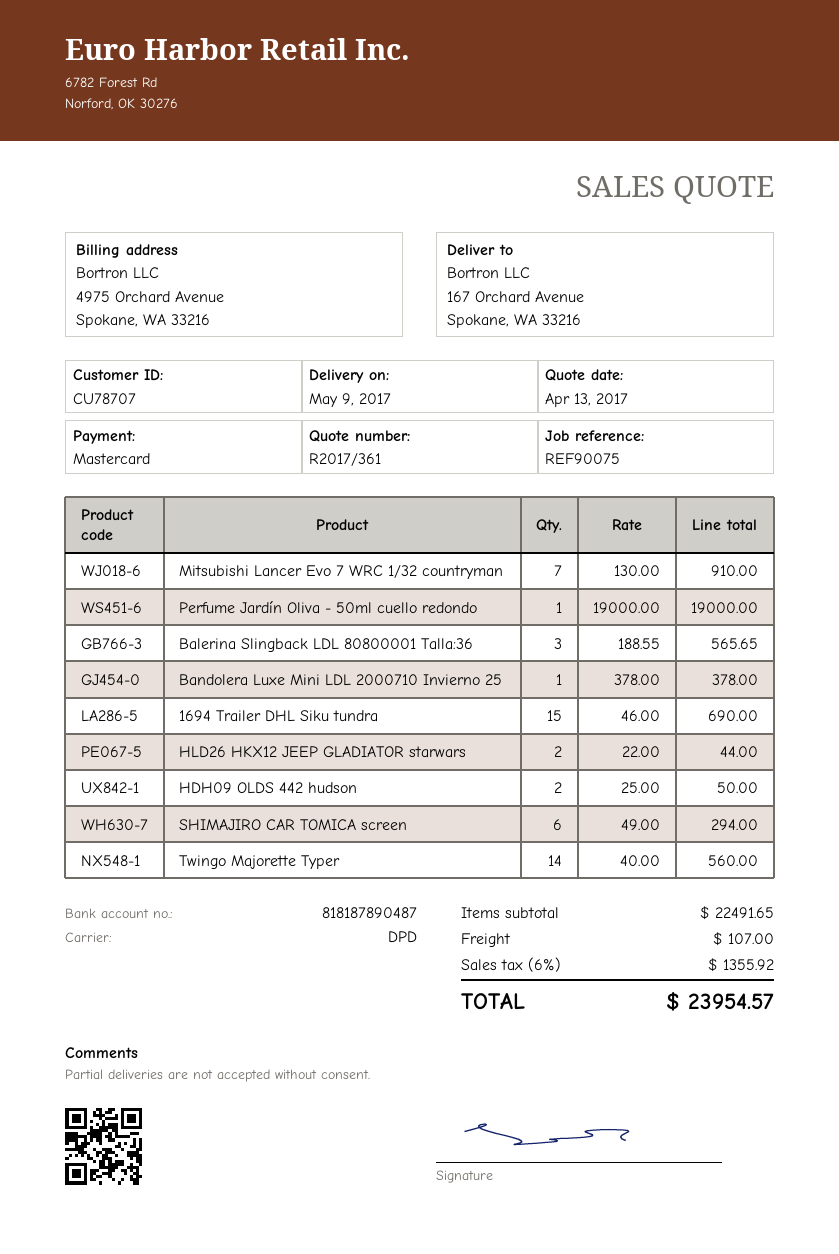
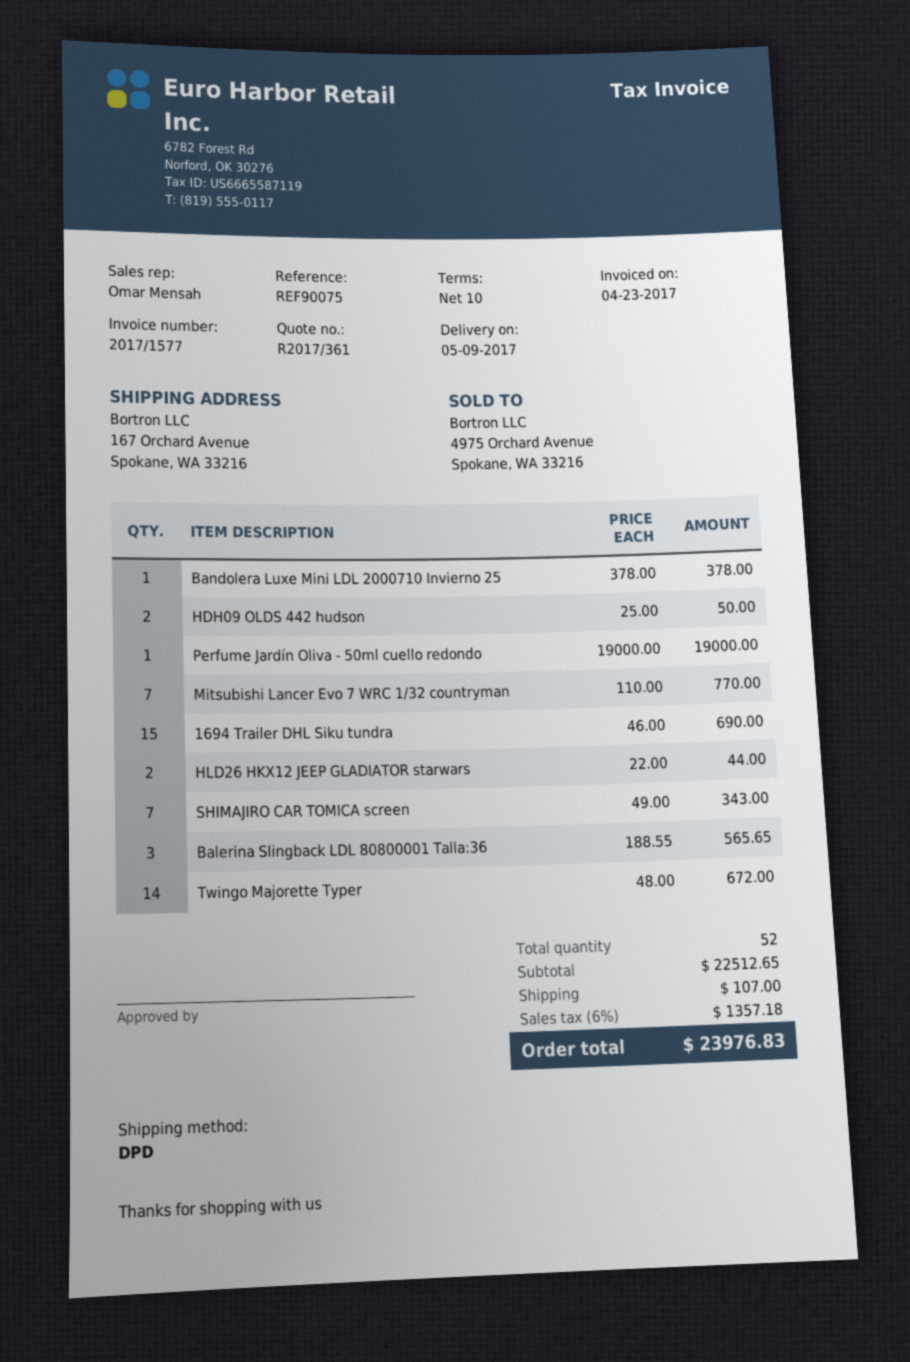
Mitsubishi Lancer Evo 7 WRC 1/32 countryman: 7 x 130.00 = 910.00 -> 7 x 110.00 = 770.00
SHIMAJIRO CAR TOMICA screen: 6 x 49.00 = 294.00 -> 7 x 49.00 = 343.00
Twingo Majorette Typer: 14 x 40.00 = 560.00 -> 14 x 48.00 = 672.00
subtotal: 22491.65 -> 22512.65
tax: 6% = 1355.92 -> 6% = 1357.18
total: 23954.57 -> 23976.83

